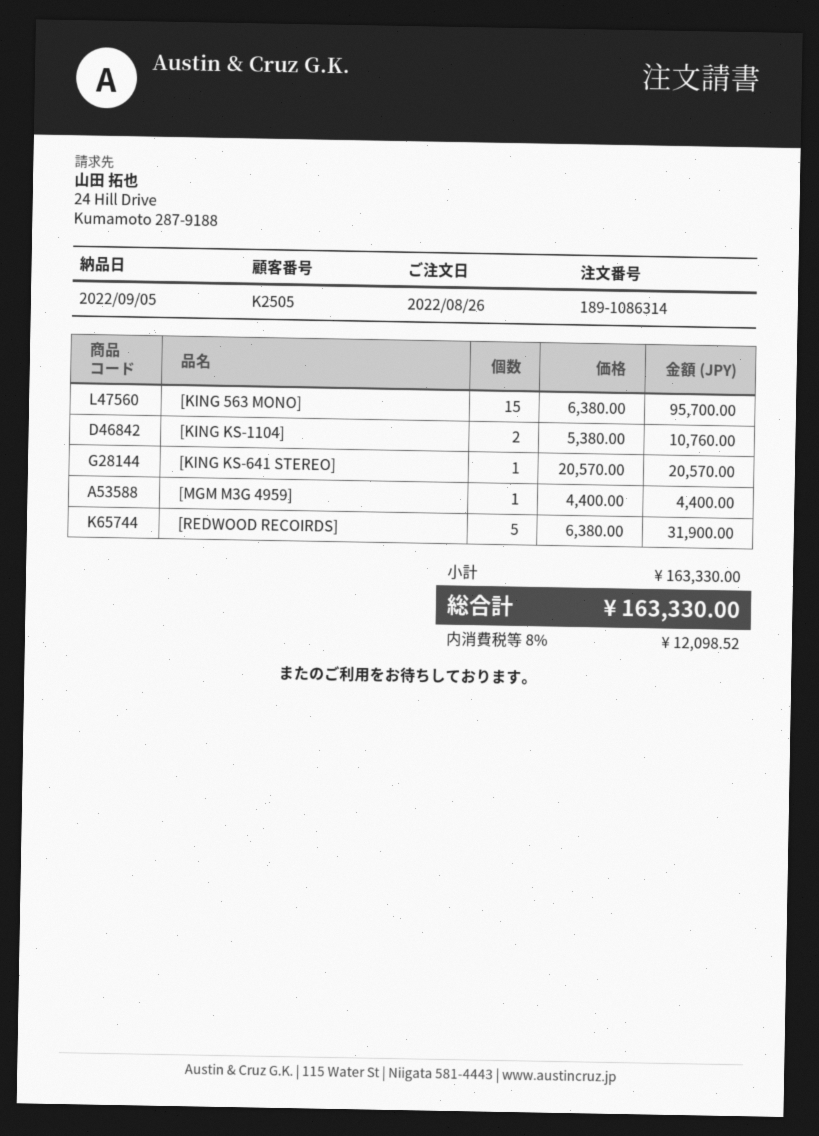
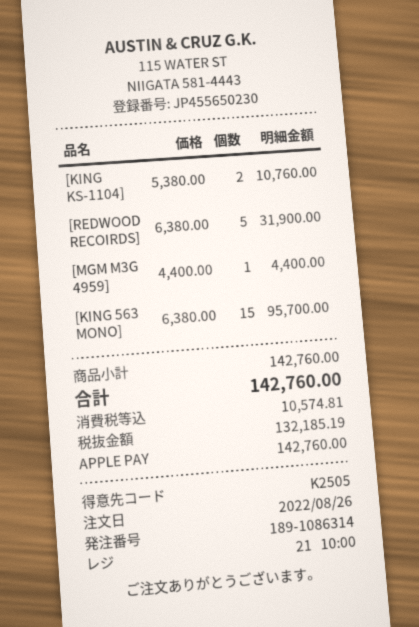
[KING KS-641 STEREO]: 1 x 20570.00 = 20570.00 -> none
subtotal: 163330.00 -> 142760.00
tax: 12098.52 -> 10574.81
total: 163330.00 -> 142760.00

